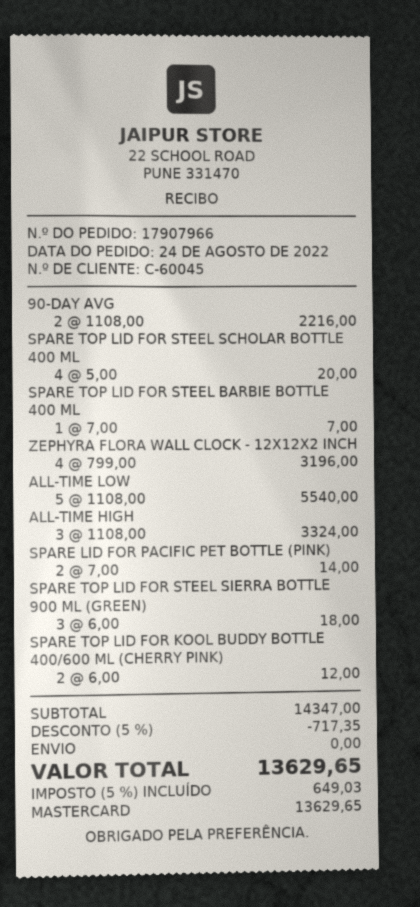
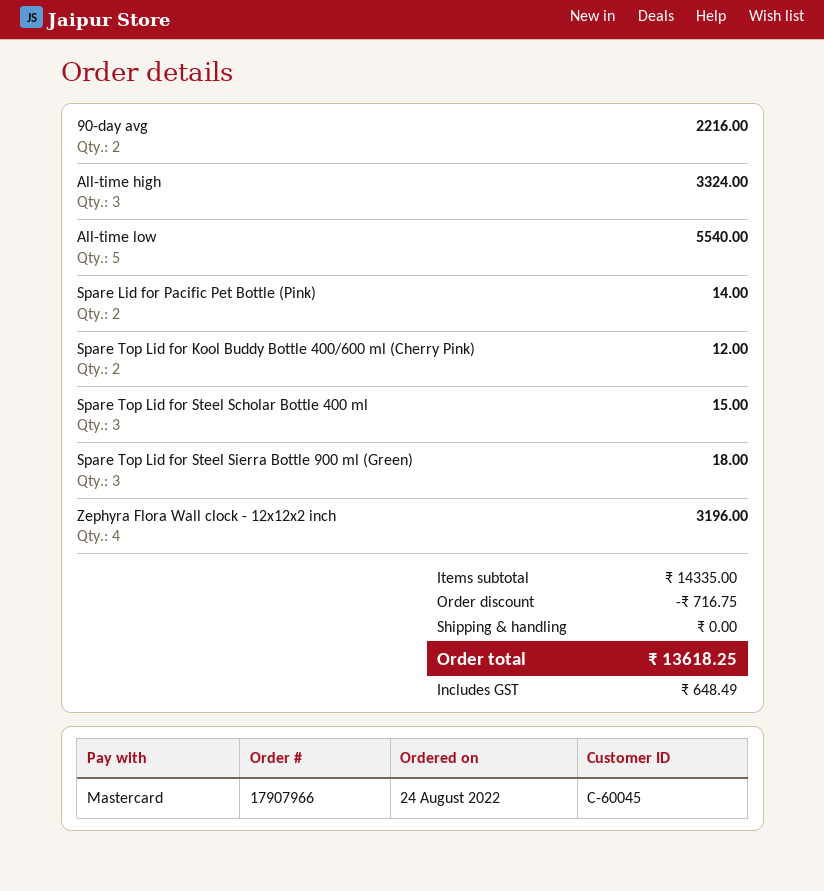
SPARE TOP LID FOR STEEL SCHOLAR BOTTLE 400 ML: 4 for 20.00 -> 3 for 15.00
SPARE TOP LID FOR STEEL BARBIE BOTTLE 400 ML: 1 for 7.00 -> none
subtotal: 14347.00 -> 14335.00
discount: 717.35 -> 716.75
tax: 649.03 -> 648.49
total: 13629.65 -> 13618.25

